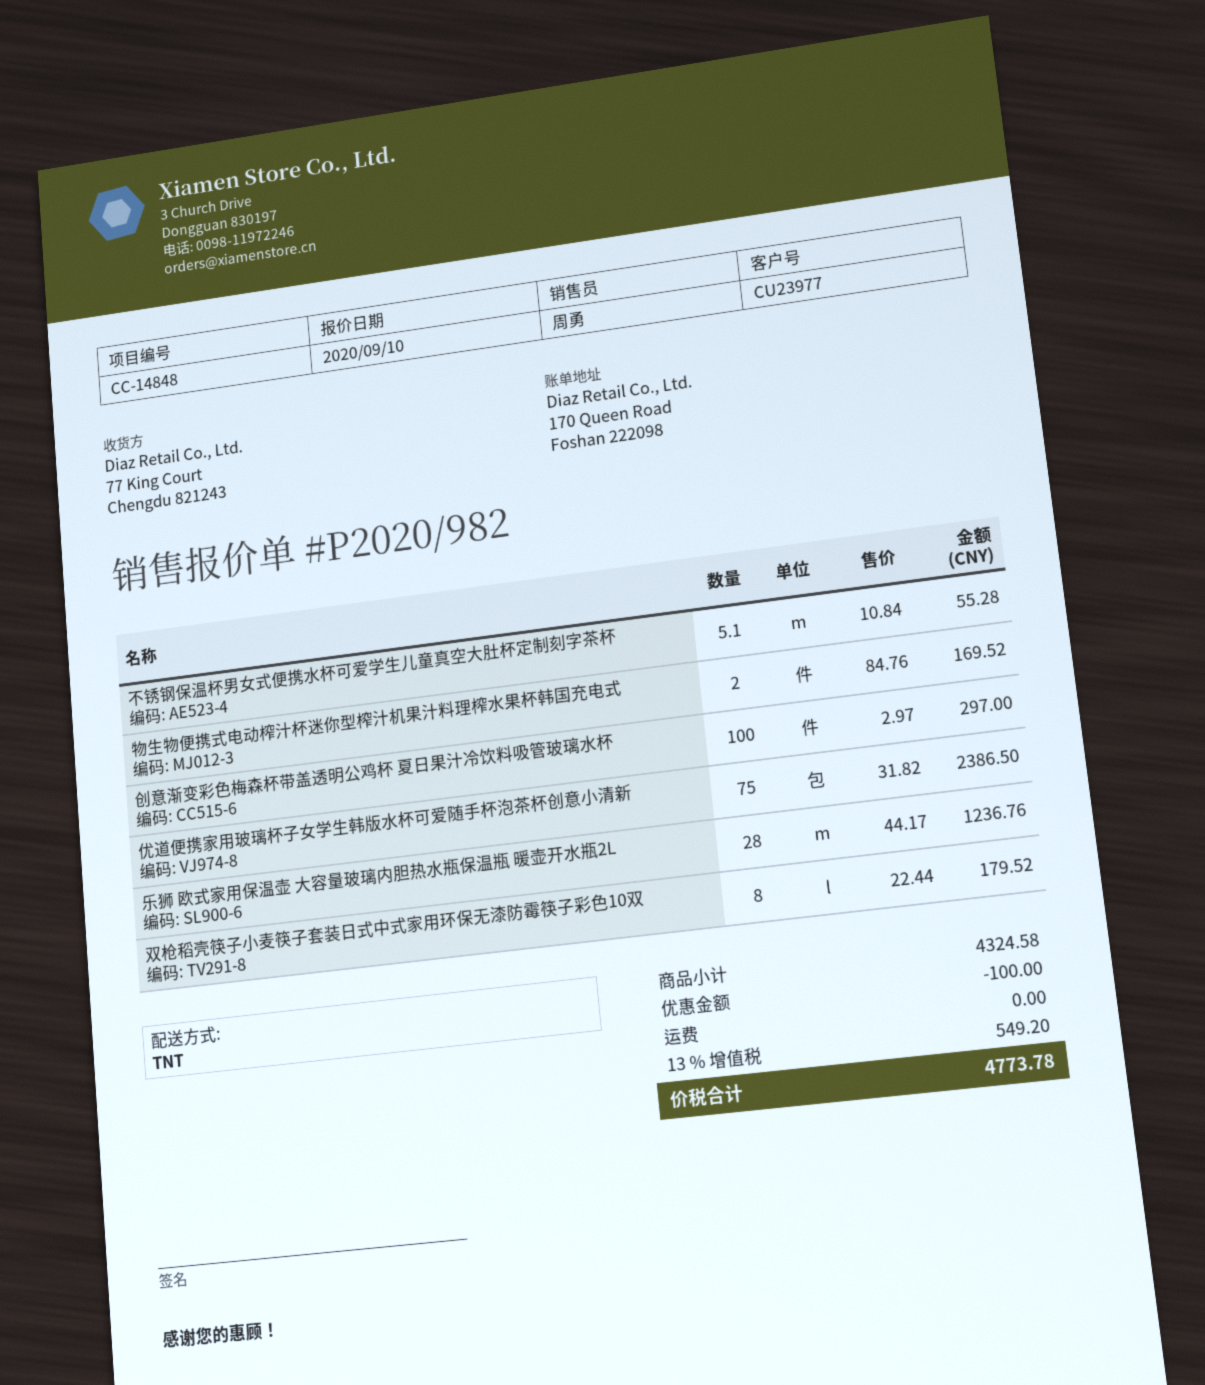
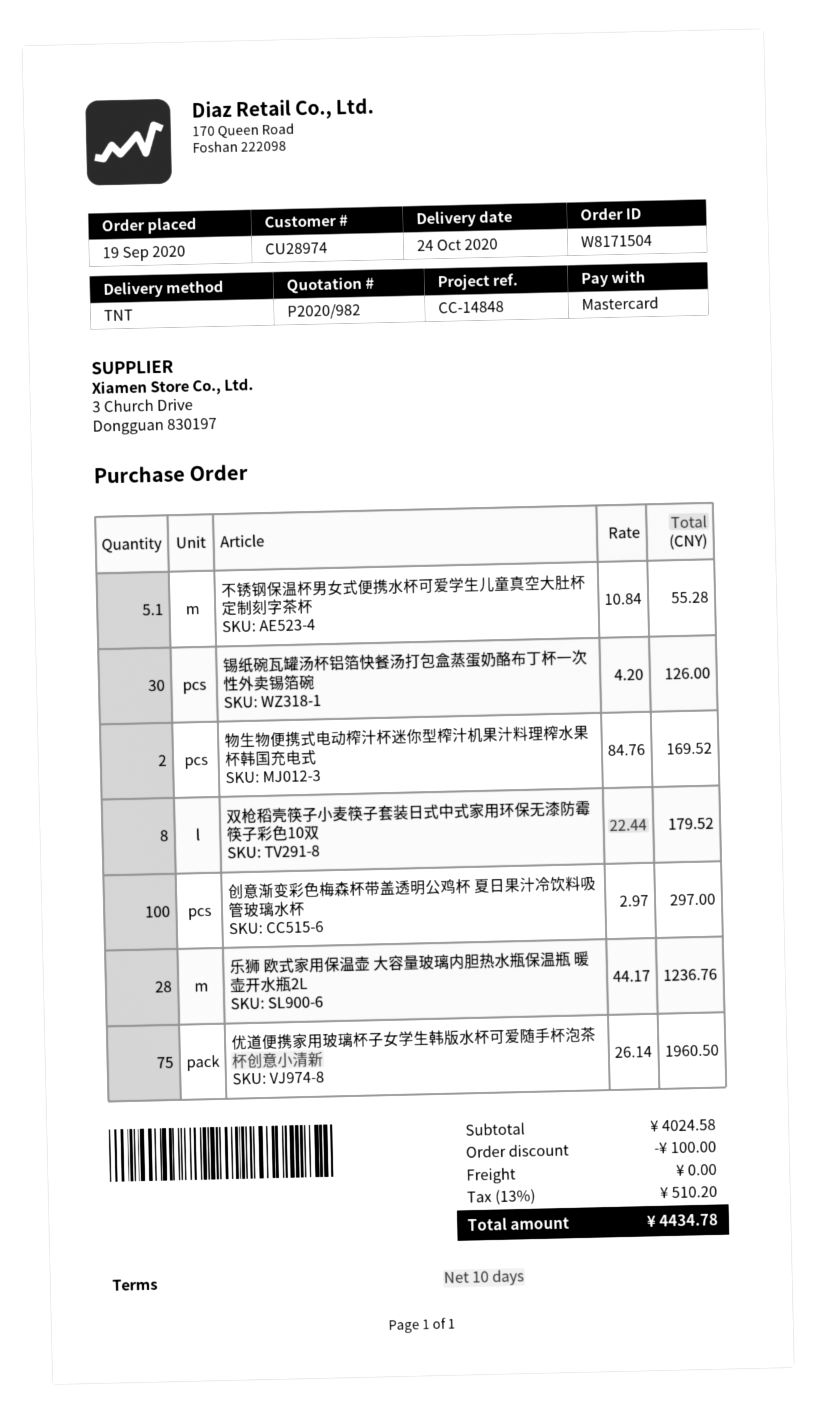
customer number: CU23977 -> CU28974
优道便携家用玻璃杯子女学生韩版水杯可爱随手杯泡茶杯创意小清新: 75 x 31.82 = 2386.50 -> 75 x 26.14 = 1960.50
锡纸碗瓦罐汤杯铝箔快餐汤打包盒蒸蛋奶酪布丁杯一次性外卖锡箔碗: none -> 30 x 4.20 = 126.00
subtotal: 4324.58 -> 4024.58
tax: 13% = 549.20 -> 13% = 510.20
total: 4773.78 -> 4434.78

